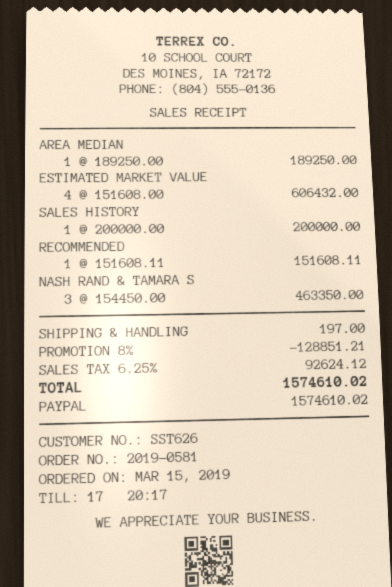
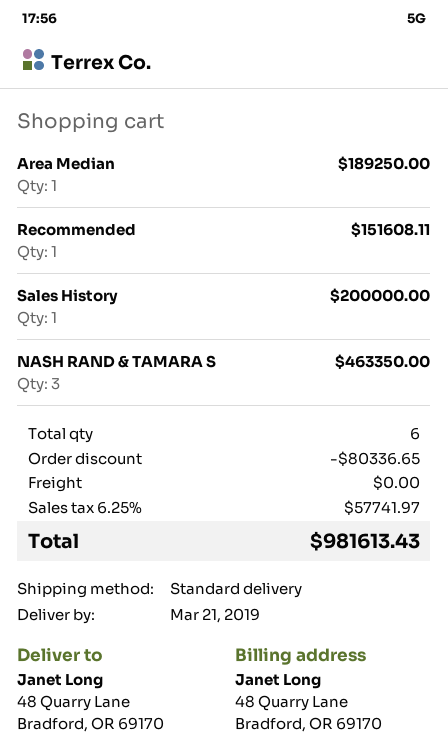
ESTIMATED MARKET VALUE: 4 for 606432.00 -> none
discount: 128851.21 -> 80336.65
shipping: 197.00 -> 0.00
tax: 6.25% = 92624.12 -> 6.25% = 57741.97
total: 1574610.02 -> 981613.43

